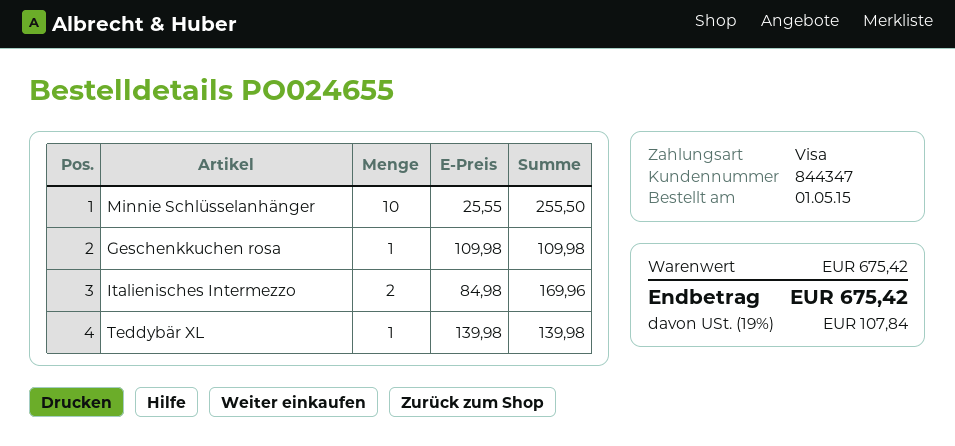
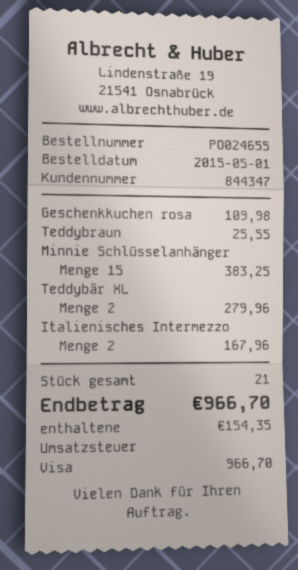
Minnie Schlüsselanhänger: 10 for 255.50 -> 15 for 383.25
Italienisches Intermezzo: 2 for 169.96 -> 2 for 167.96
Teddybär XL: 1 for 139.98 -> 2 for 279.96
Teddybraun: none -> 1 for 25.55
tax: 107.84 -> 154.35
total: 675.42 -> 966.70

